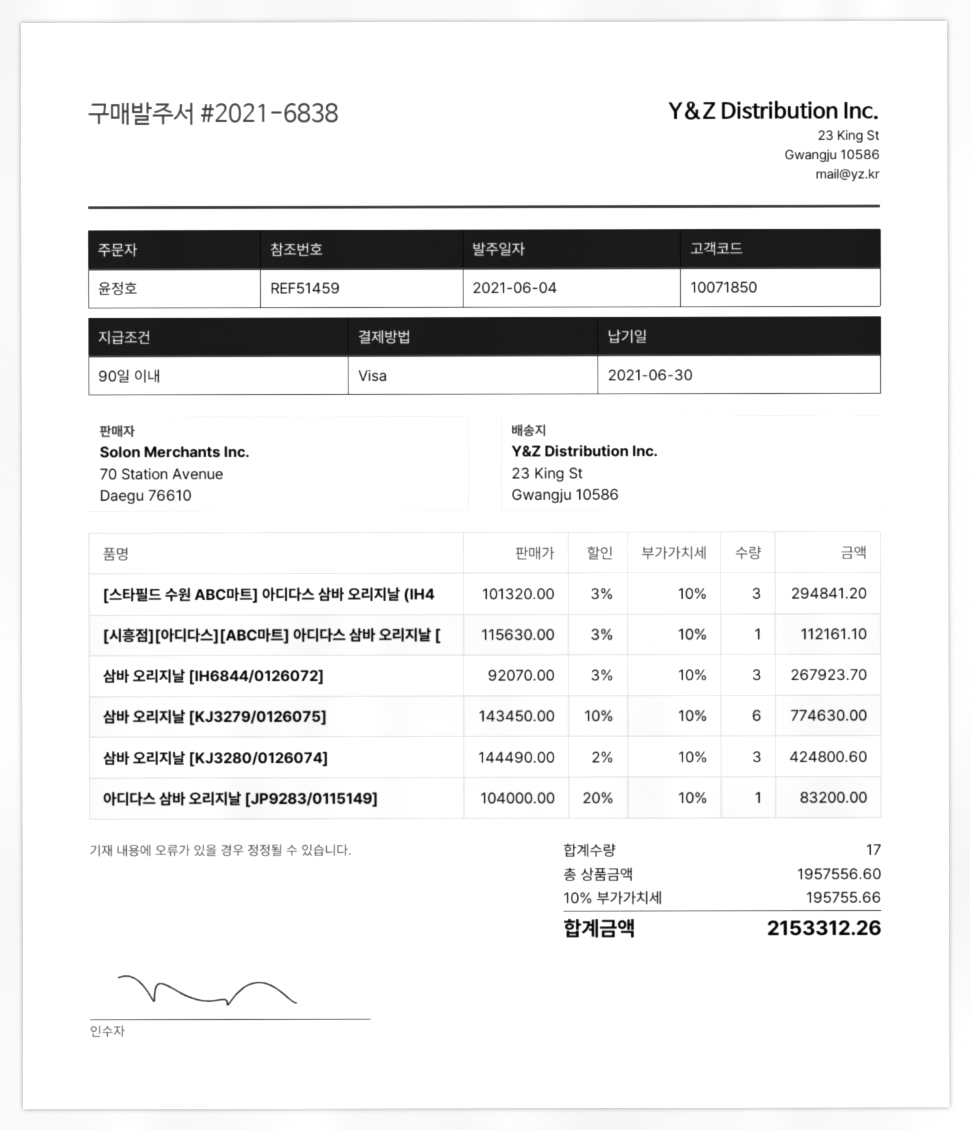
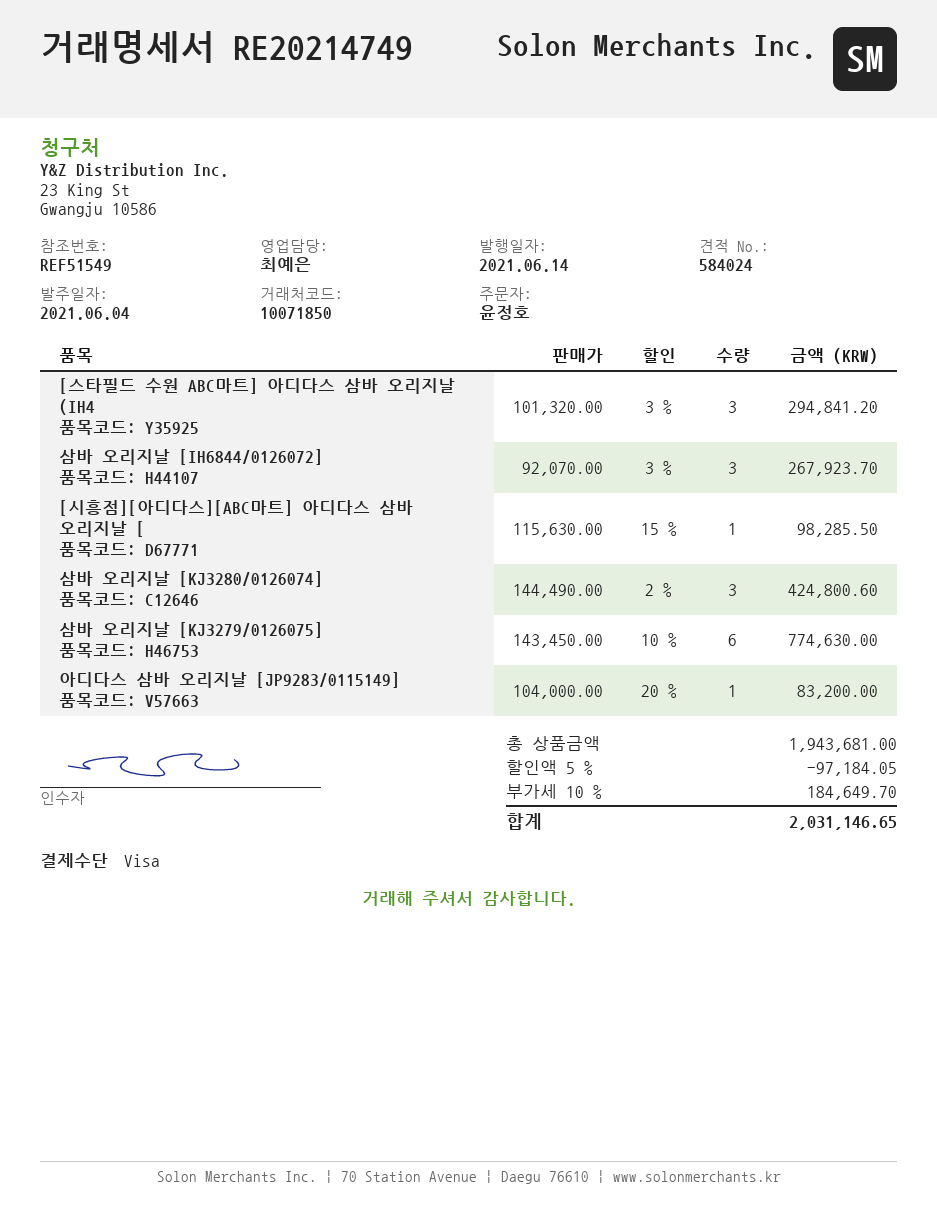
reference: REF51459 -> REF51549
[시흥점][아디다스][ABC마트] 아디다스 삼바 오리지날 [: 1 x 115630.00 - 3% = 112161.10 -> 1 x 115630.00 - 15% = 98285.50
subtotal: 1957556.60 -> 1943681.00
discount: none -> 5% = 97184.05
tax: 10% = 195755.66 -> 10% = 184649.70
total: 2153312.26 -> 2031146.65

